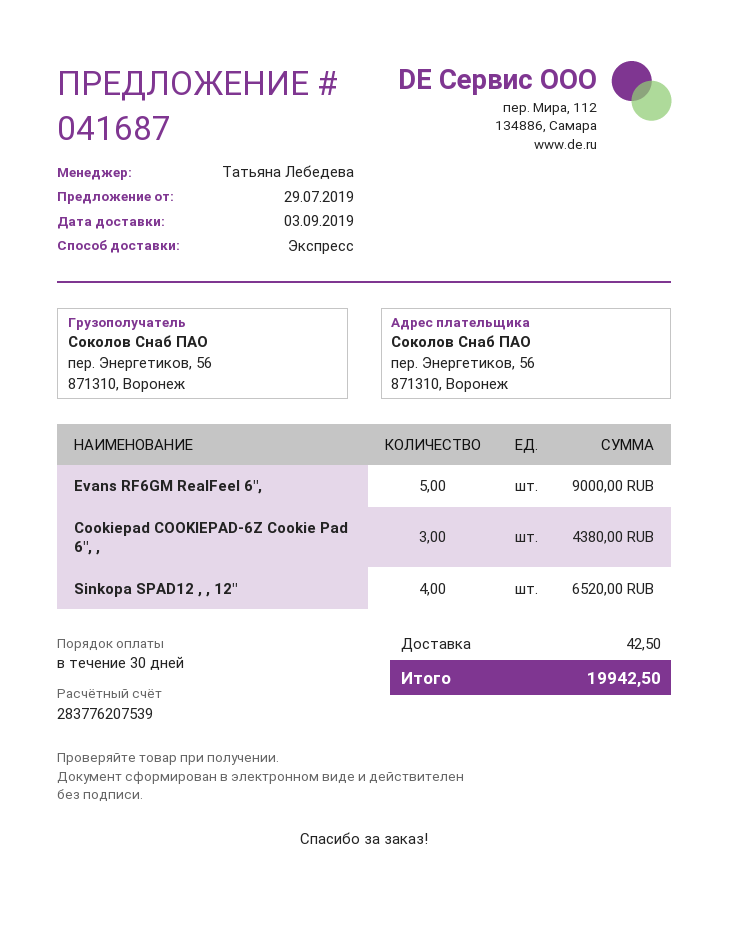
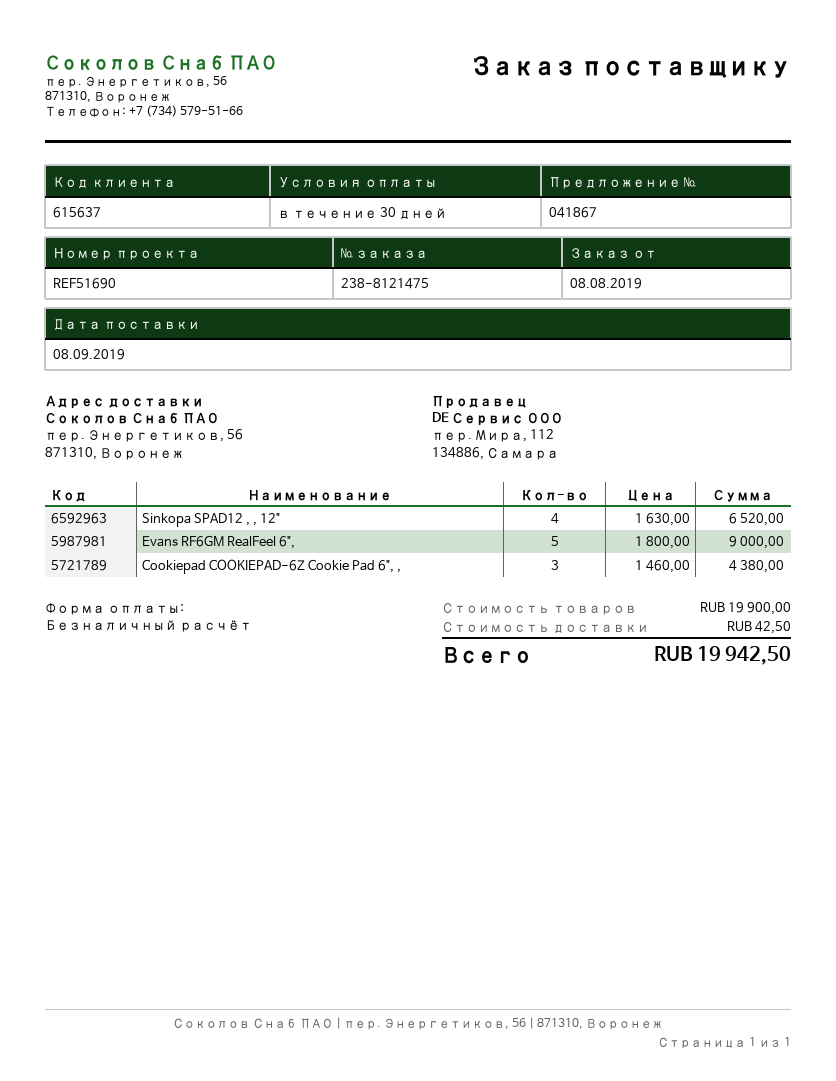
quote number: 041687 -> 041867
delivery date: 2019-09-03 -> 2019-09-08

